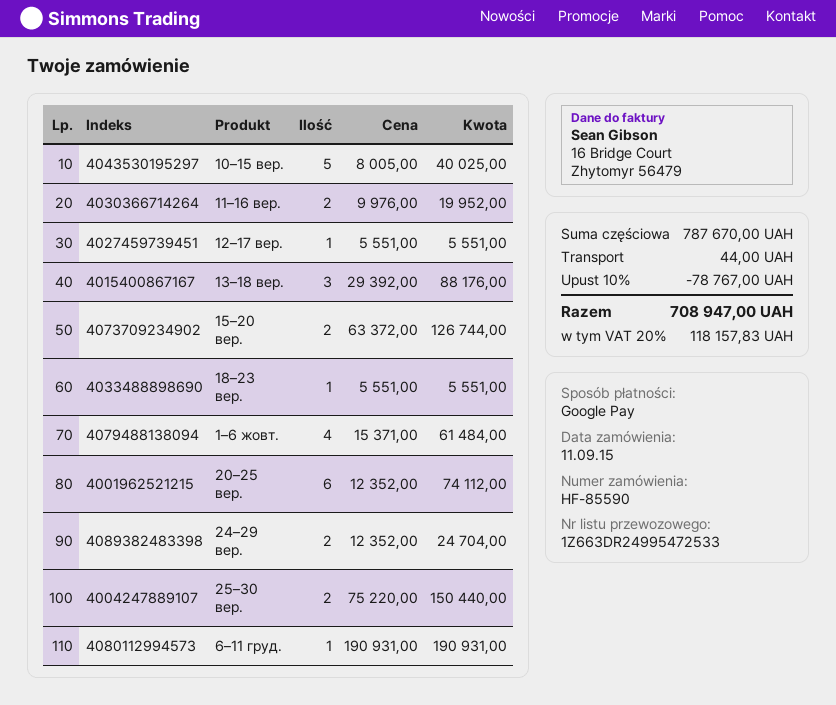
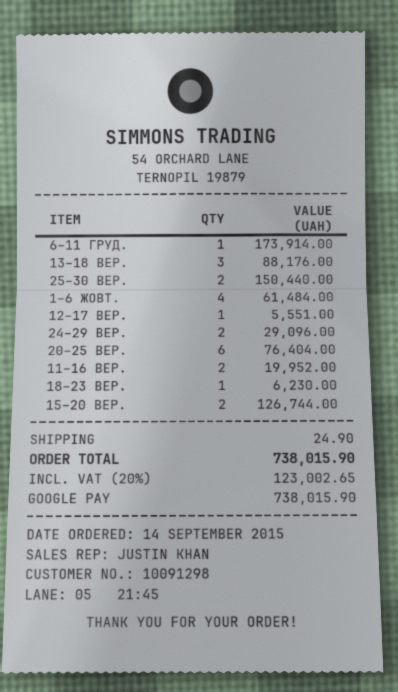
order date: 2015-09-11 -> 2015-09-14
10–15 вер.: 5 for 40025.00 -> none
18–23 вер.: 1 for 5551.00 -> 1 for 6230.00
20–25 вер.: 6 for 74112.00 -> 6 for 76404.00
24–29 вер.: 2 for 24704.00 -> 2 for 29096.00
6–11 груд.: 1 for 190931.00 -> 1 for 173914.00
discount: 10% = 78767.00 -> none
shipping: 44.00 -> 24.90
tax: 20% = 118157.83 -> 20% = 123002.65
total: 708947.00 -> 738015.90

